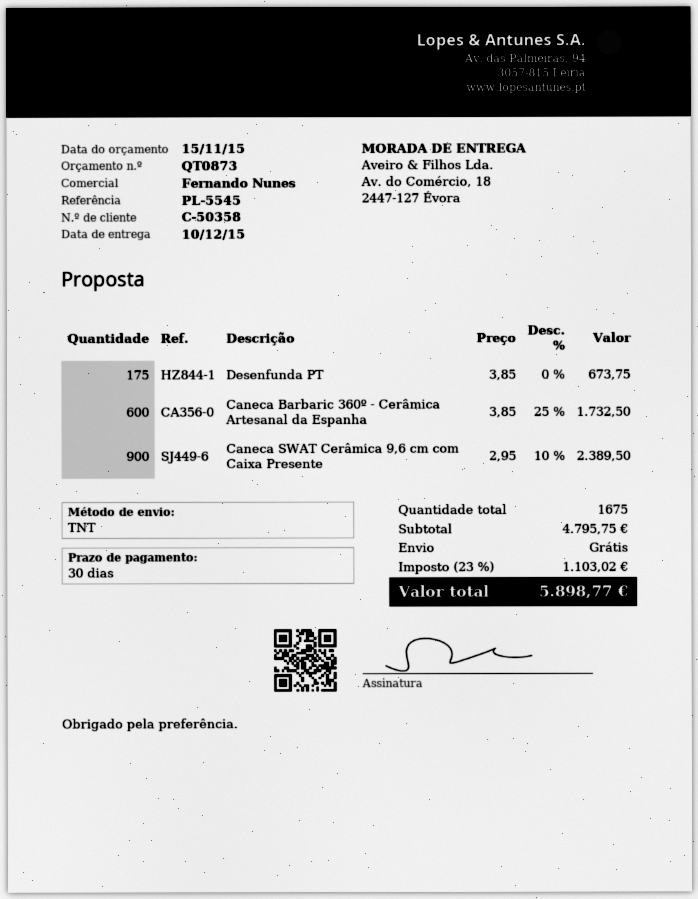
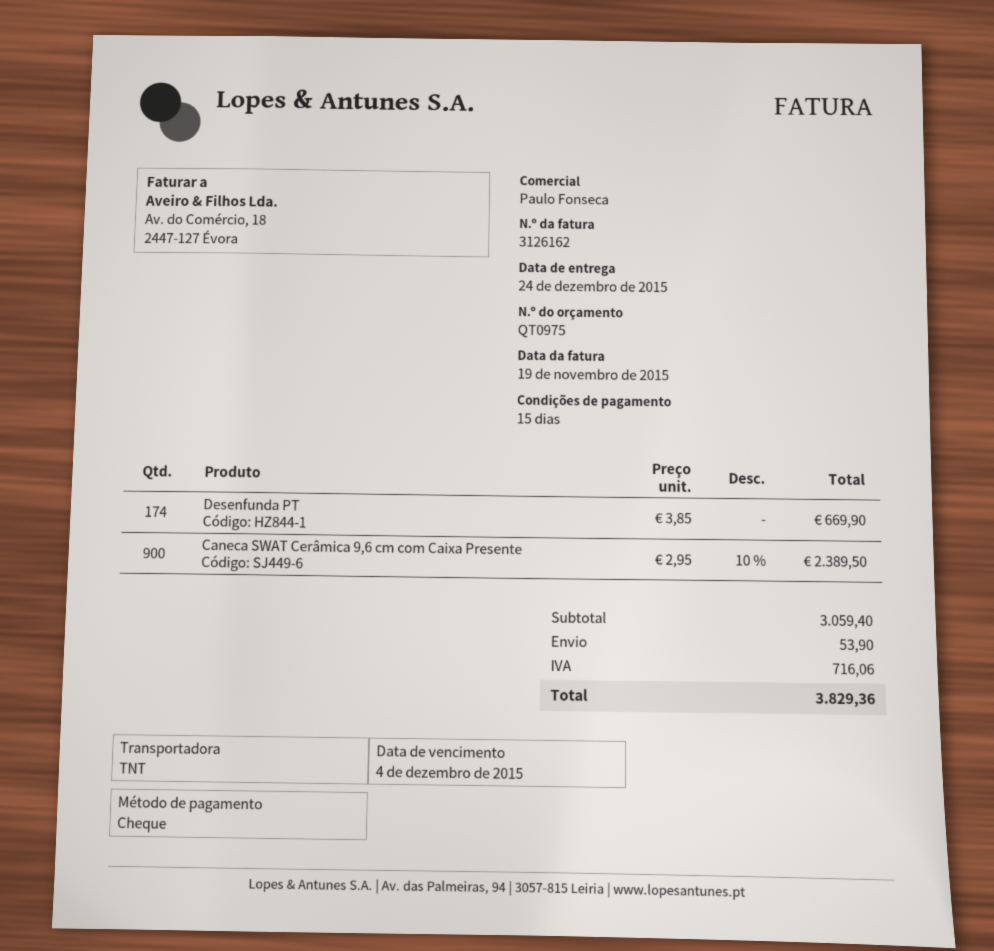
quote number: QT0873 -> QT0975
delivery date: 2015-12-10 -> 2015-12-24
payment terms: 30 days -> 15 days
sales rep: Fernando Nunes -> Paulo Fonseca
Desenfunda PT: 175 x 3.85 = 673.75 -> 174 x 3.85 = 669.90
Caneca Barbaric 360º - Cerâmica Artesanal da Espanha: 600 x 3.85 - 25% = 1732.50 -> none
subtotal: 4795.75 -> 3059.40
shipping: 0.00 -> 53.90
tax: 1103.02 -> 716.06
total: 5898.77 -> 3829.36

